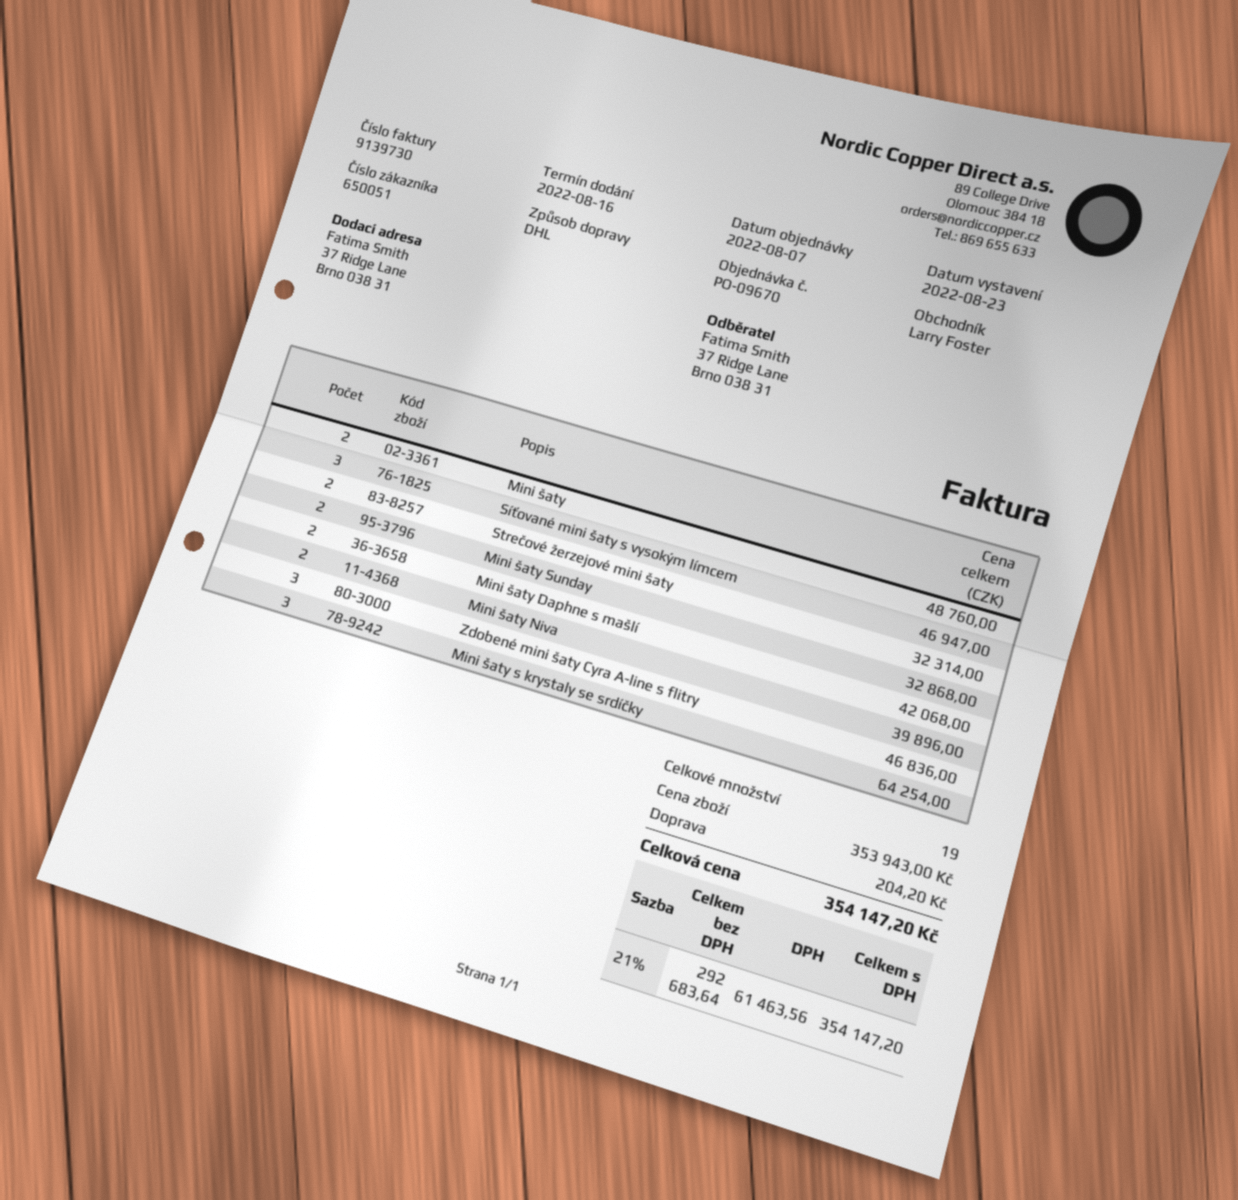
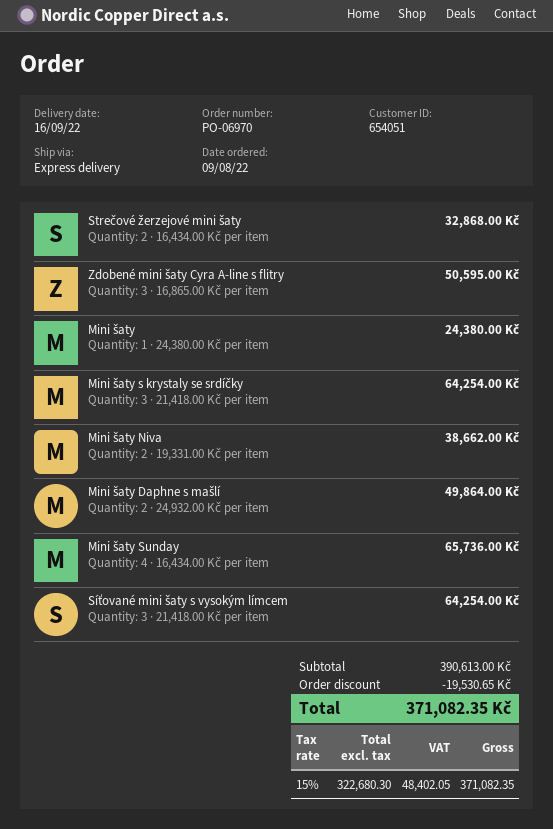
order number: PO-09670 -> PO-06970
order date: 2022-08-07 -> 2022-08-09
delivery date: 2022-08-16 -> 2022-09-16
customer number: 650051 -> 654051
shipping method: DHL -> express
Mini šaty: 2 for 48760.00 -> 1 for 24380.00
Síťované mini šaty s vysokým límcem: 3 for 46947.00 -> 3 for 64254.00
Strečové žerzejové mini šaty: 2 for 32314.00 -> 2 for 32868.00
Mini šaty Sunday: 2 for 32868.00 -> 4 for 65736.00
Mini šaty Daphne s mašlí: 2 for 42068.00 -> 2 for 49864.00
Mini šaty Niva: 2 for 39896.00 -> 2 for 38662.00
Zdobené mini šaty Cyra A-line s flitry: 3 for 46836.00 -> 3 for 50595.00
subtotal: 353943.00 -> 390613.00
discount: none -> 19530.65
shipping: 204.20 -> none
net: 292683.64 -> 322680.30
tax: 21% = 61463.56 -> 15% = 48402.05
total: 354147.20 -> 371082.35

